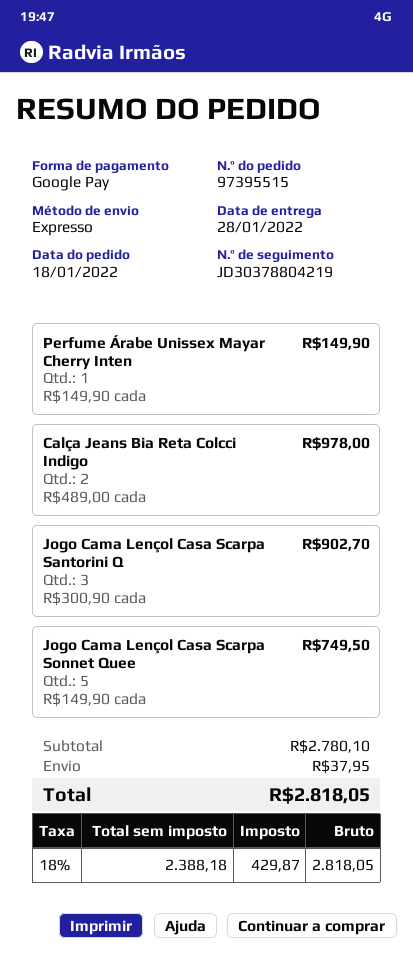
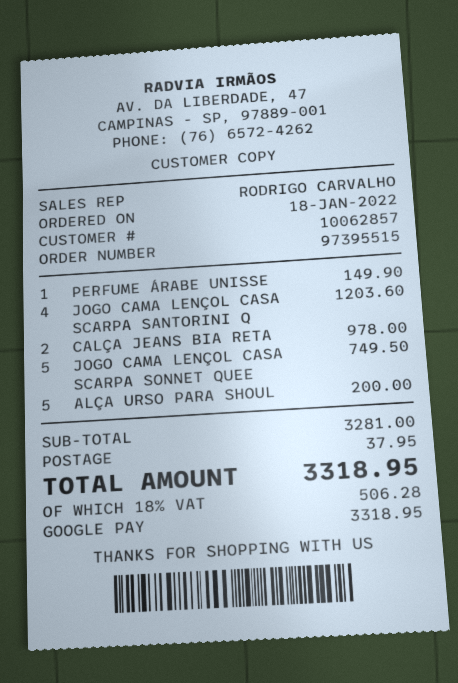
Jogo Cama Lençol Casa Scarpa Santorini Q: 3 for 902.70 -> 4 for 1203.60
ALÇA URSO PARA SHOUL: none -> 5 for 200.00
subtotal: 2780.10 -> 3281.00
tax: 18% = 429.87 -> 18% = 506.28
total: 2818.05 -> 3318.95

